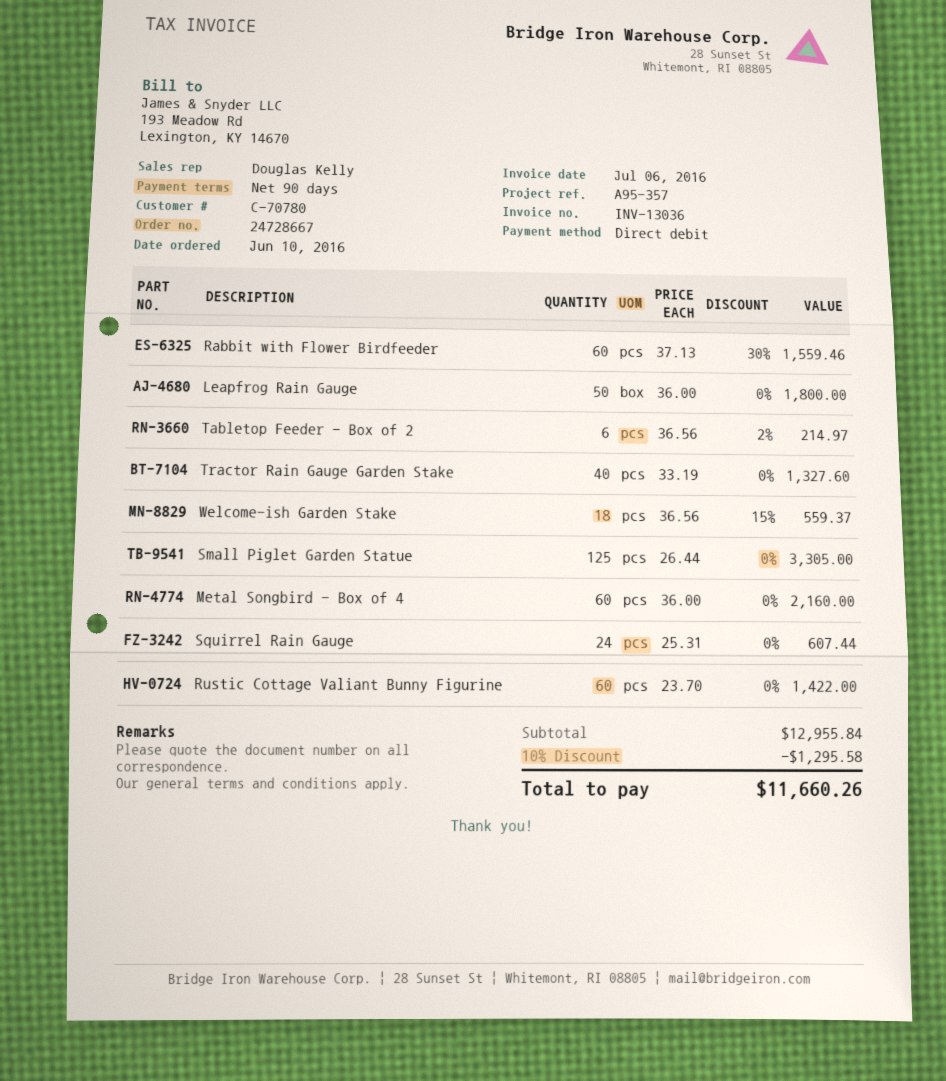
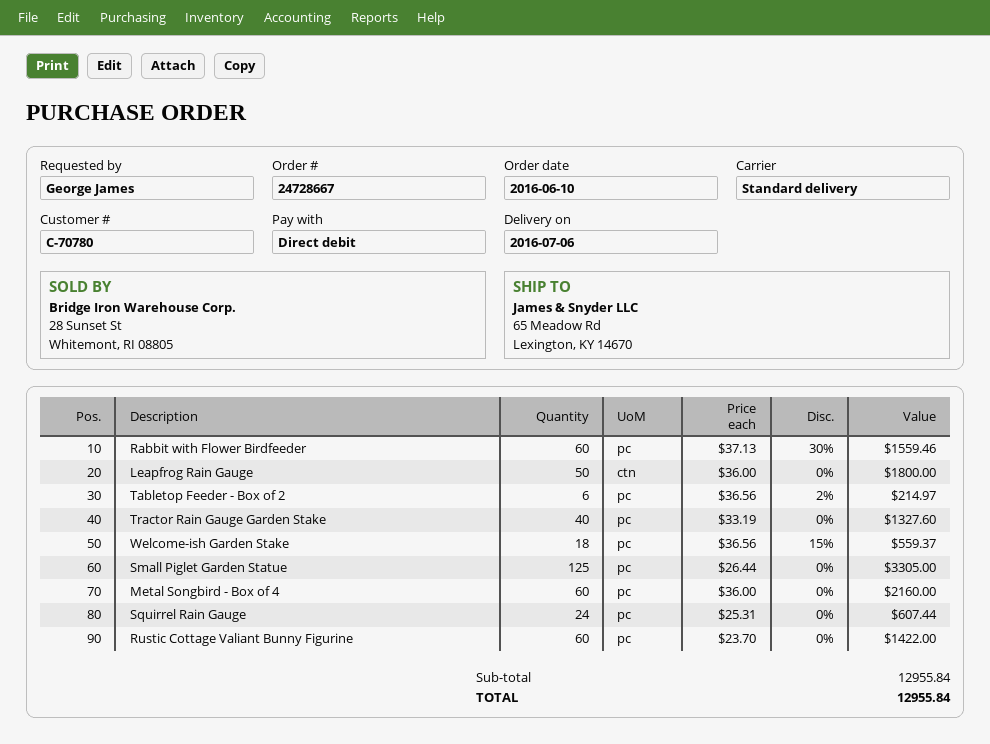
discount: 10% = 1295.58 -> none
total: 11660.26 -> 12955.84

